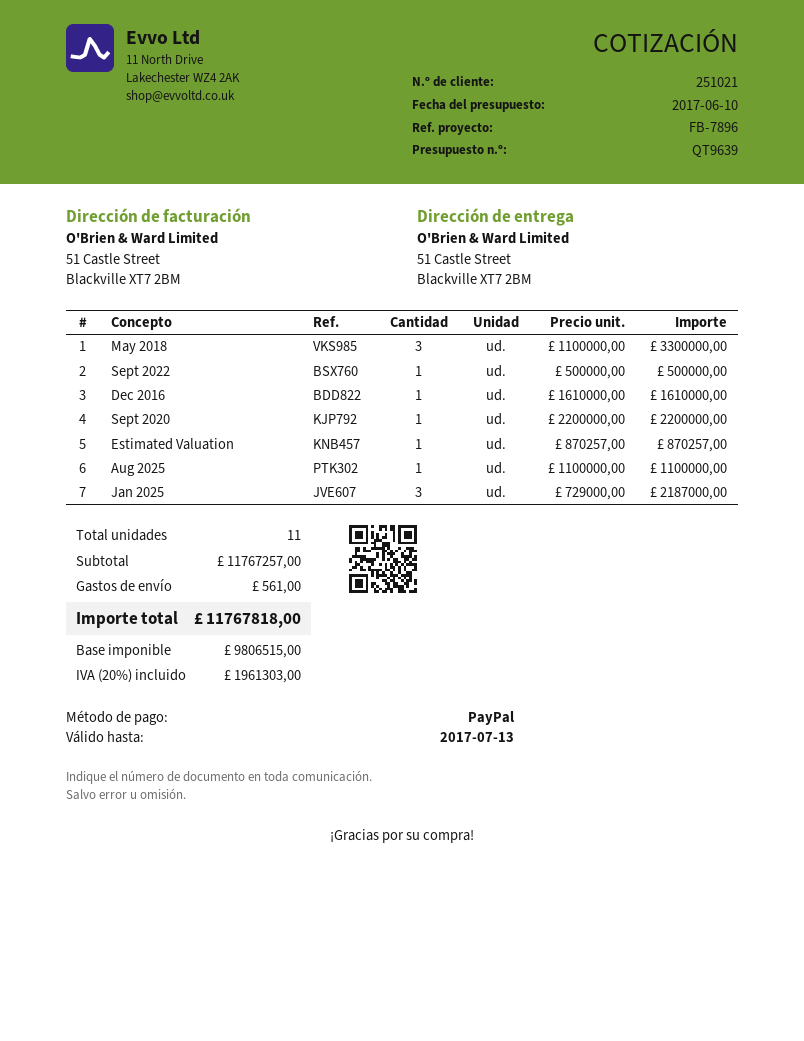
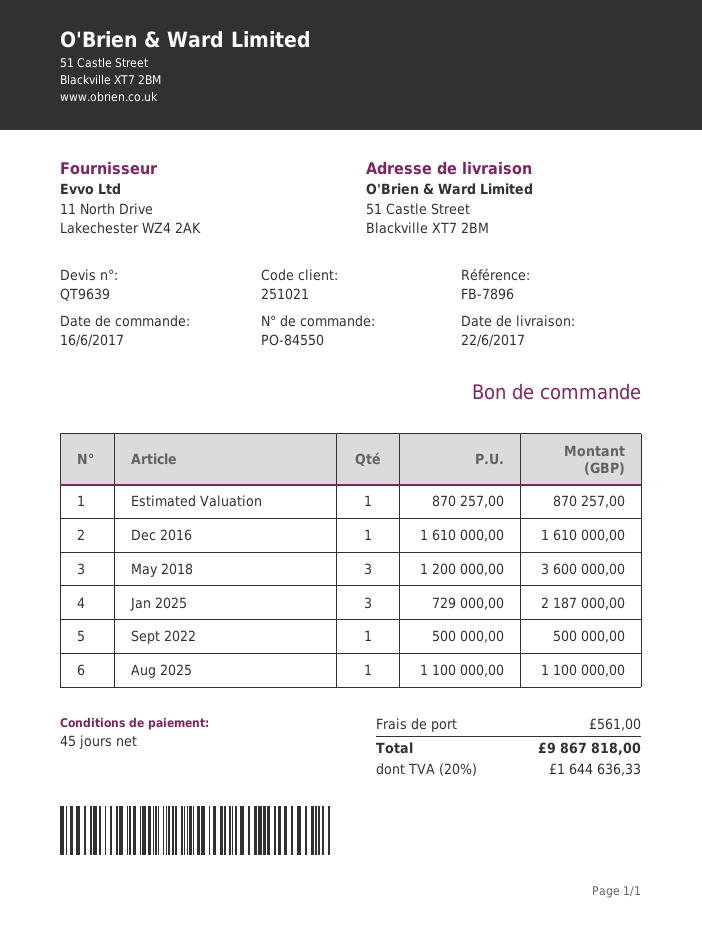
May 2018: 3 x 1100000.00 = 3300000.00 -> 3 x 1200000.00 = 3600000.00
Sept 2020: 1 x 2200000.00 = 2200000.00 -> none
tax: 20% = 1961303.00 -> 20% = 1644636.33
total: 11767818.00 -> 9867818.00

